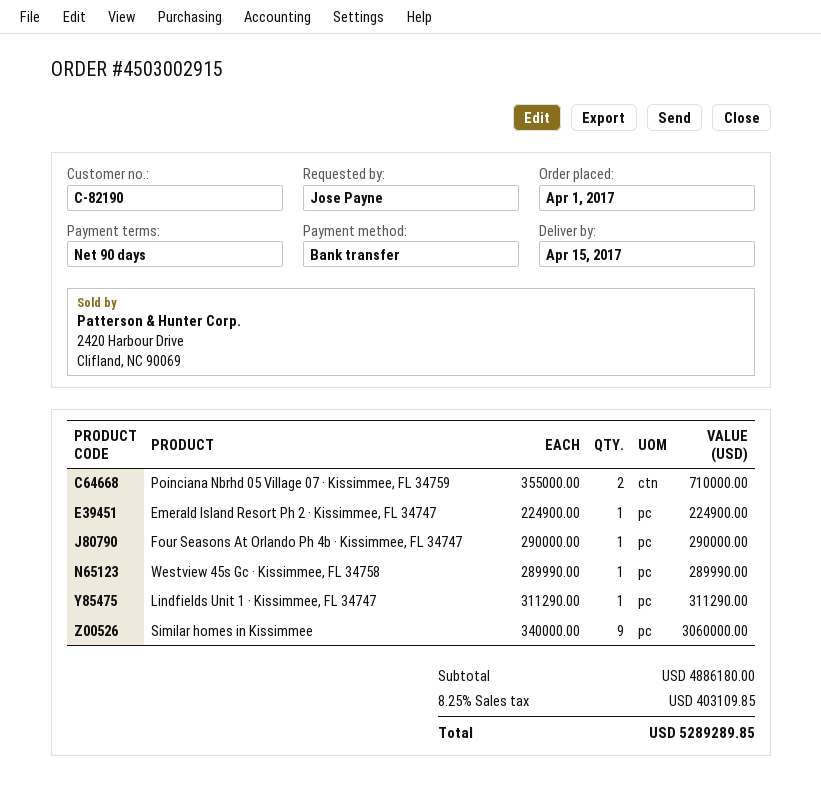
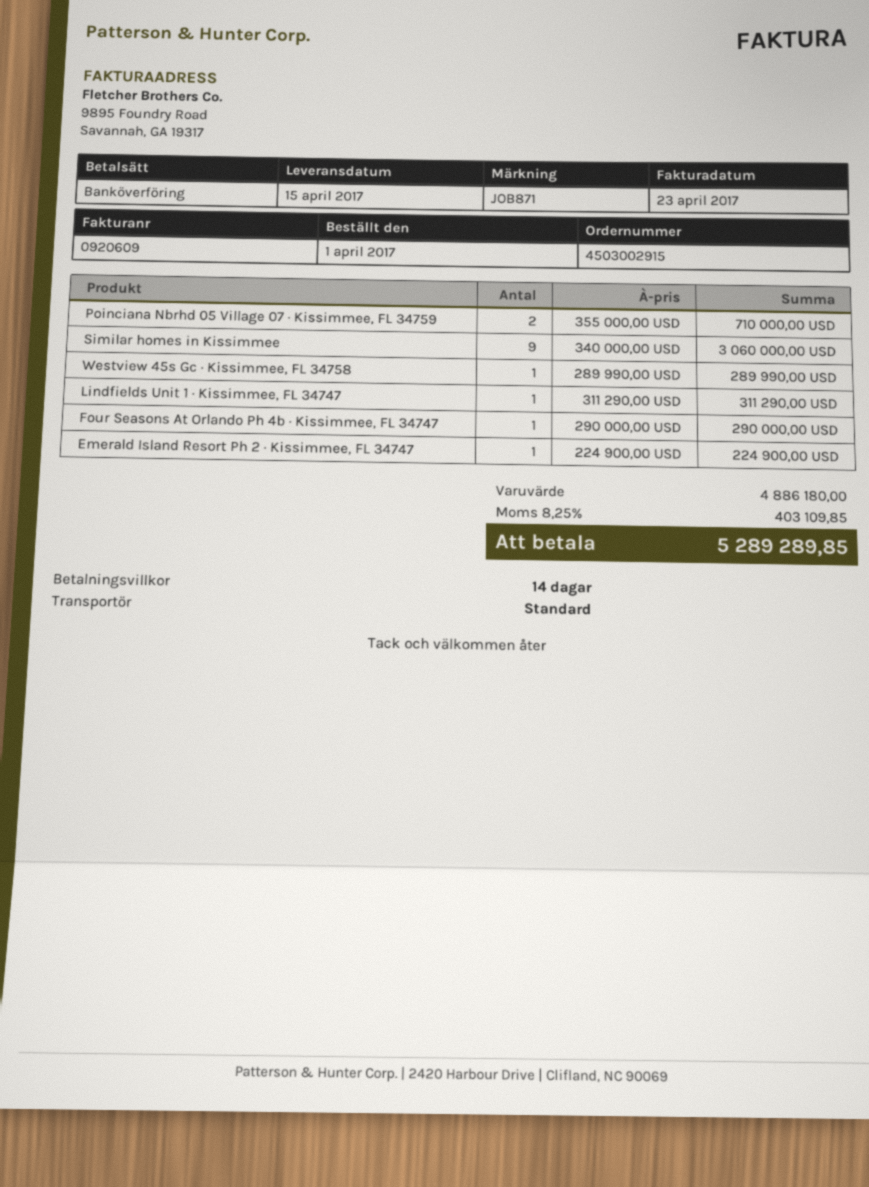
payment terms: 90 days -> 14 days

